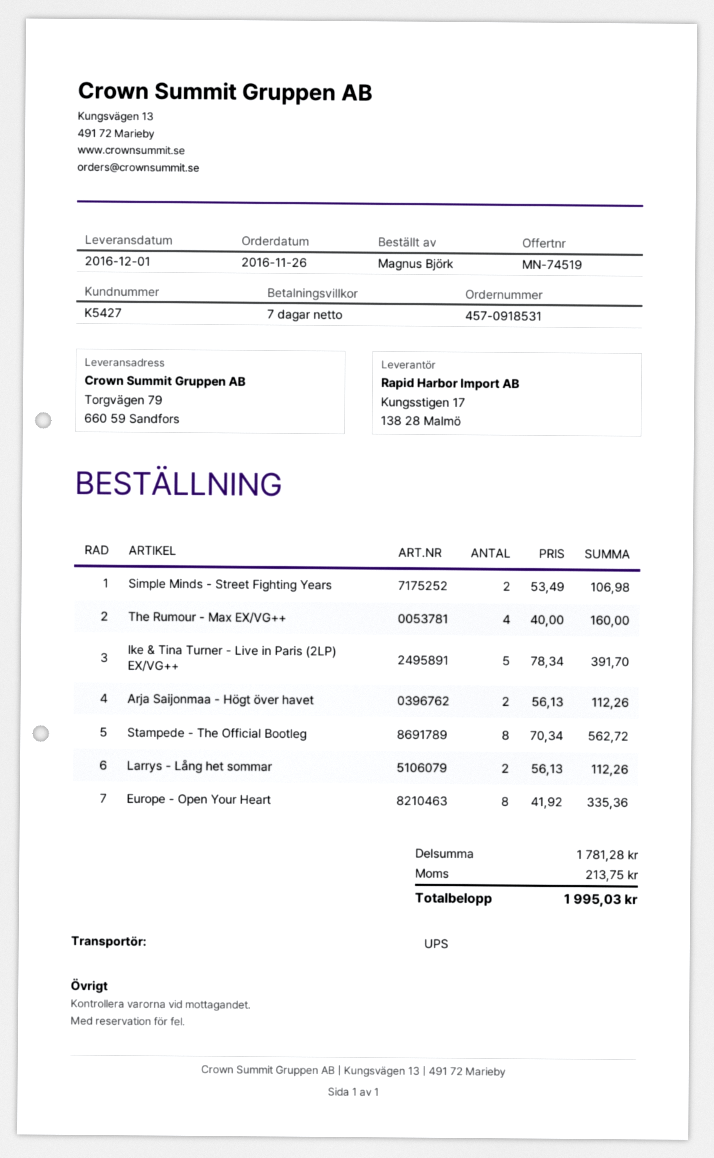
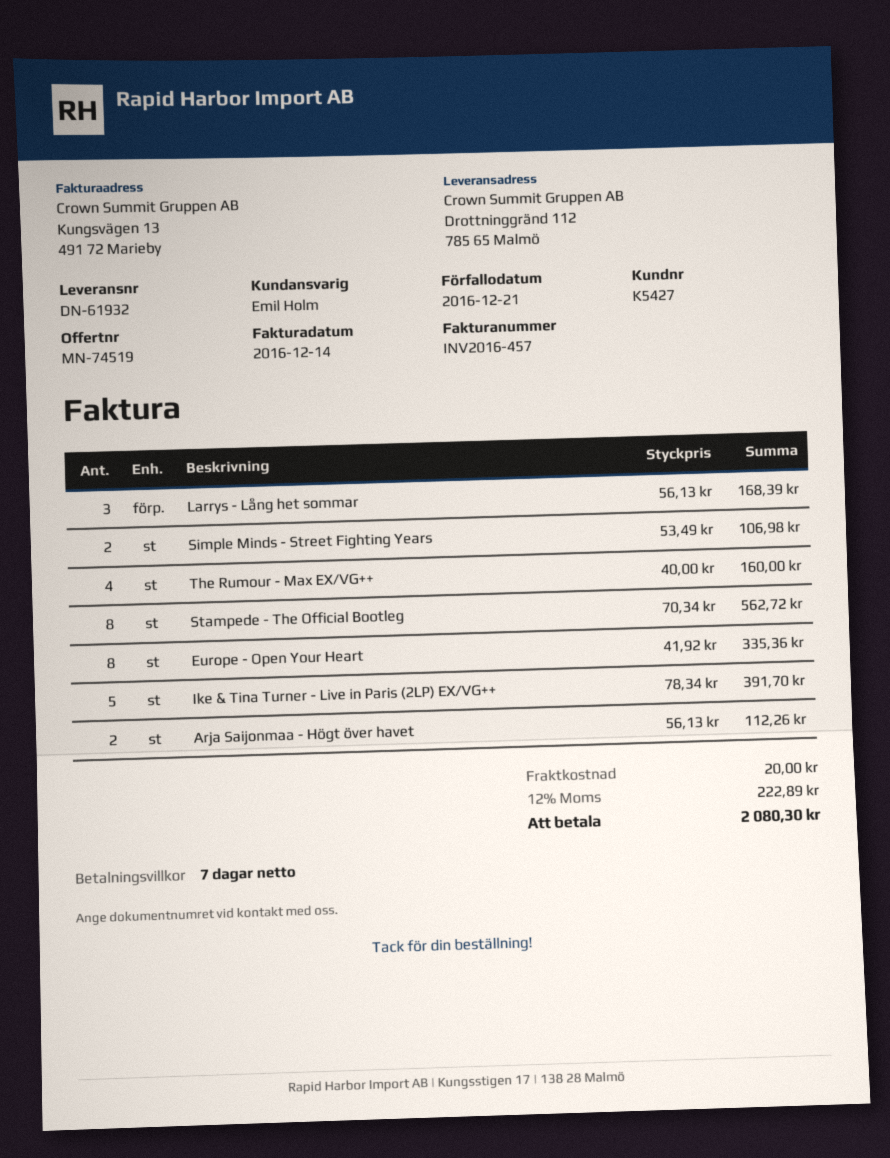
ship to: Torgvägen 79, 660 59 Sandfors -> Drottninggränd 112, 785 65 Malmö
Larrys - Lång het sommar: 2 x 56.13 = 112.26 -> 3 x 56.13 = 168.39
shipping: none -> 20.00
tax: 213.75 -> 222.89
total: 1995.03 -> 2080.30

